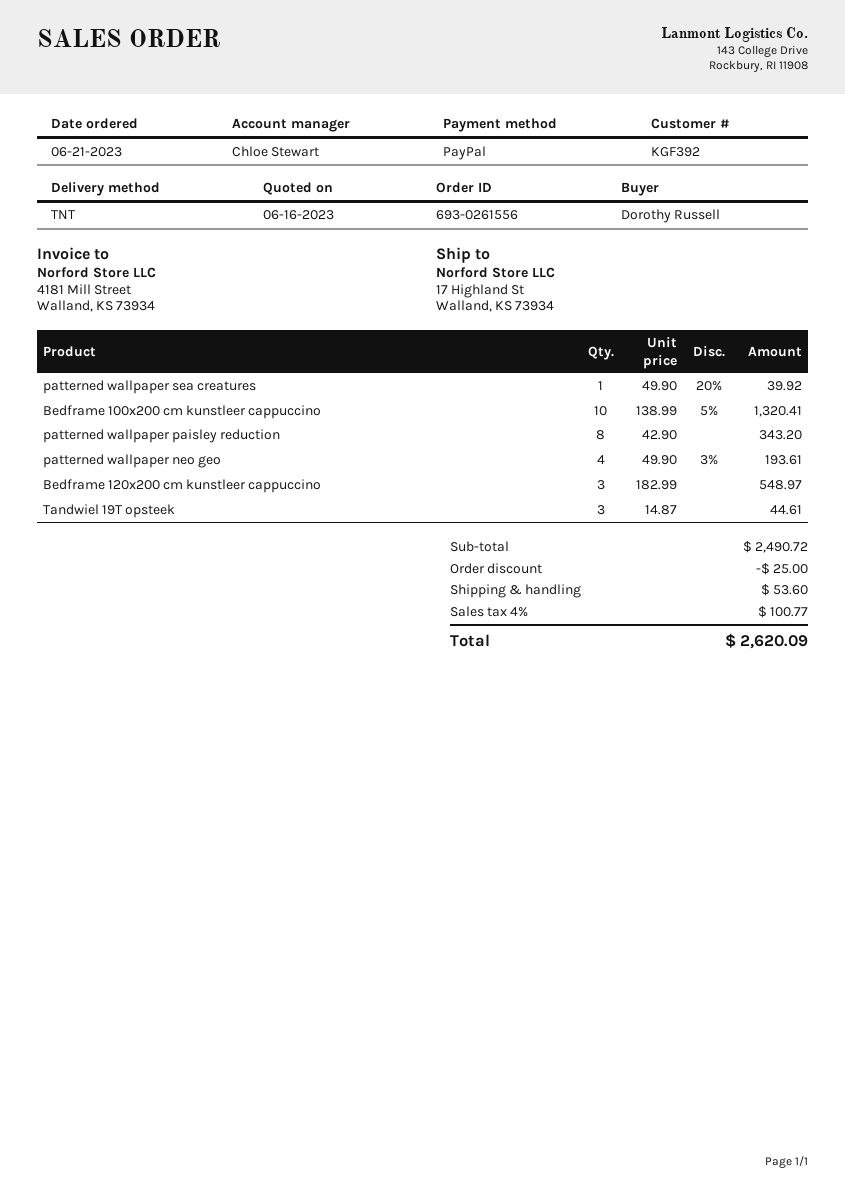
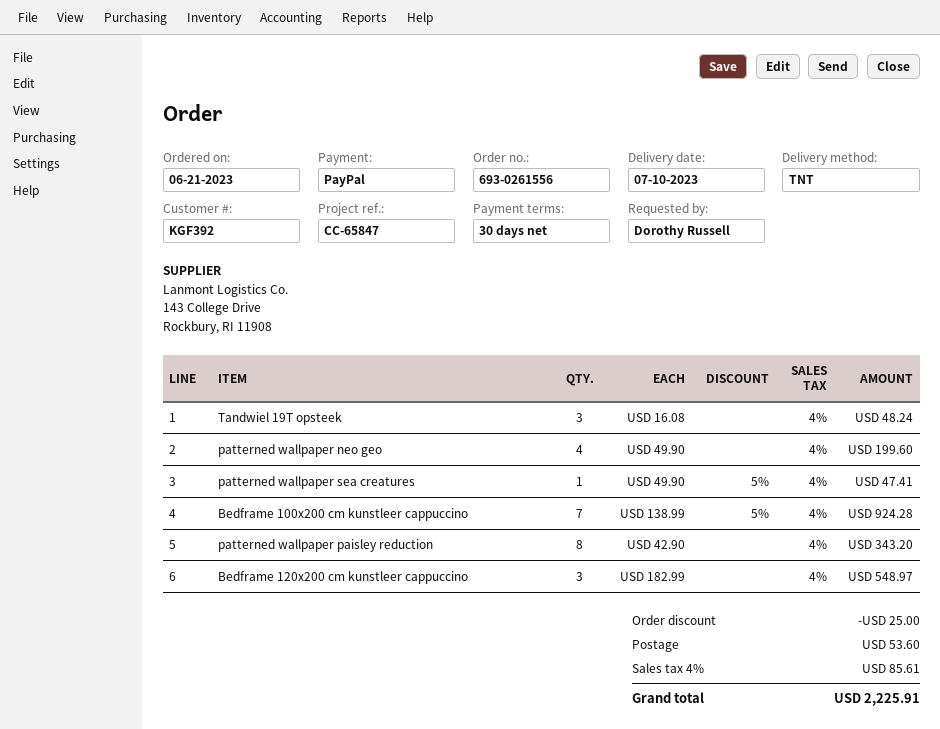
patterned wallpaper sea creatures: 1 x 49.90 - 20% = 39.92 -> 1 x 49.90 - 5% = 47.41
Bedframe 100x200 cm kunstleer cappuccino: 10 x 138.99 - 5% = 1320.41 -> 7 x 138.99 - 5% = 924.28
patterned wallpaper neo geo: 4 x 49.90 - 3% = 193.61 -> 4 x 49.90 = 199.60
Tandwiel 19T opsteek: 3 x 14.87 = 44.61 -> 3 x 16.08 = 48.24
tax: 4% = 100.77 -> 4% = 85.61
total: 2620.09 -> 2225.91

